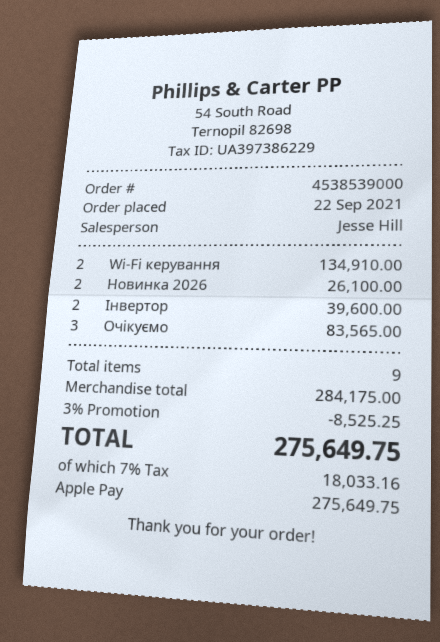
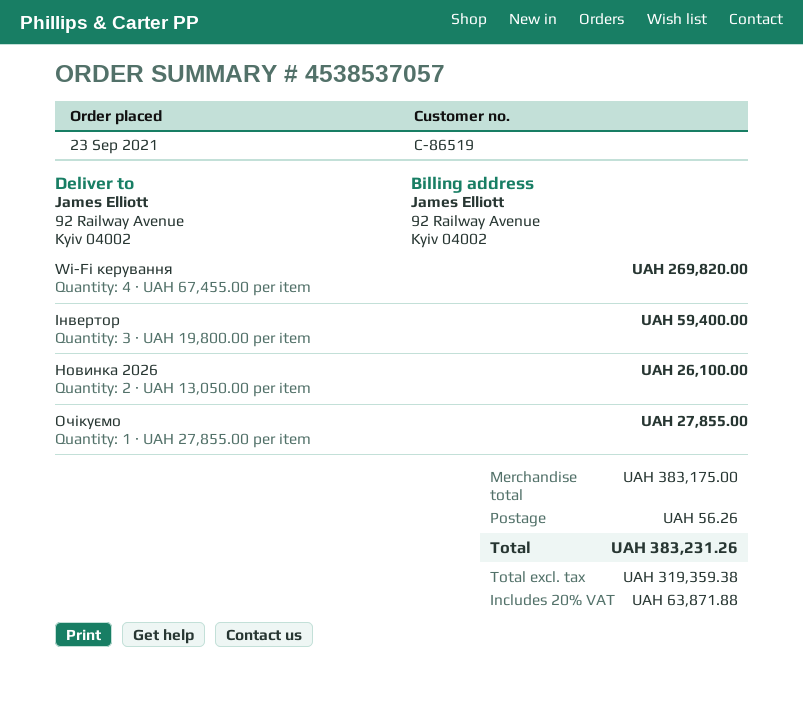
order number: 4538539000 -> 4538537057
order date: 2021-09-22 -> 2021-09-23
Wi-Fi керування: 2 for 134910.00 -> 4 for 269820.00
Інвертор: 2 for 39600.00 -> 3 for 59400.00
Очікуємо: 3 for 83565.00 -> 1 for 27855.00
subtotal: 284175.00 -> 383175.00
discount: 3% = 8525.25 -> none
shipping: none -> 56.26
tax: 7% = 18033.16 -> 20% = 63871.88
total: 275649.75 -> 383231.26

